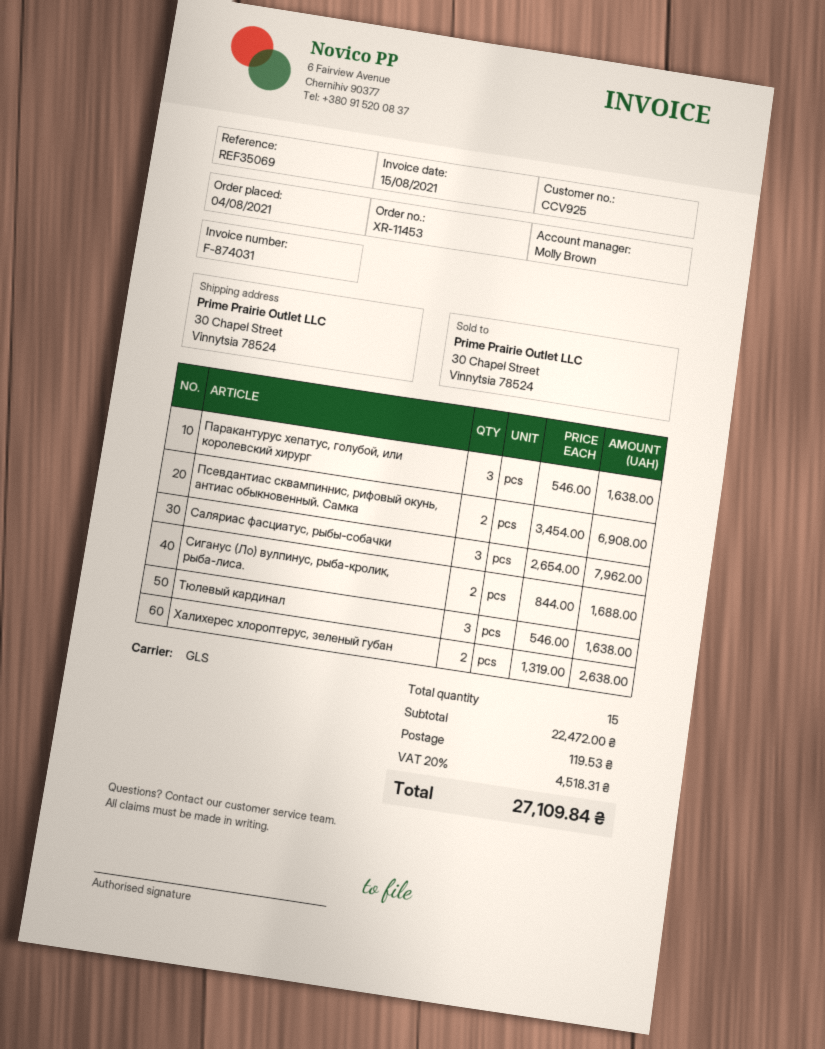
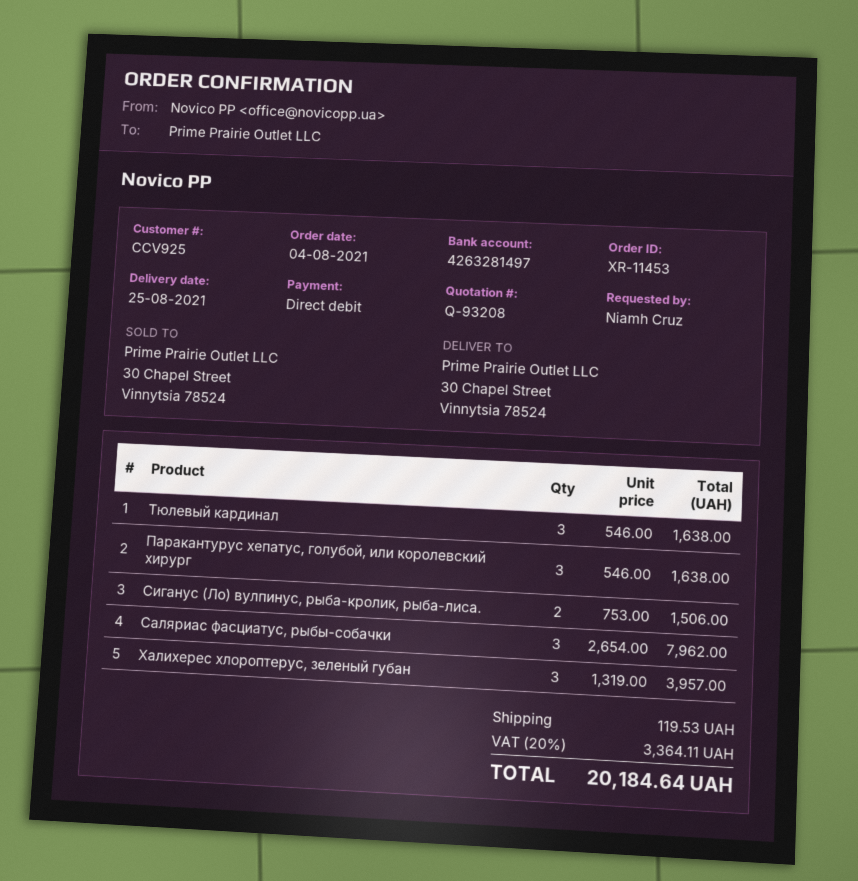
Псевдантиас сквампиннис, рифовый окунь, антиас обыкновенный. Самка: 2 x 3454.00 = 6908.00 -> none
Сиганус (Ло) вулпинус, рыба-кролик, рыба-лиса.: 2 x 844.00 = 1688.00 -> 2 x 753.00 = 1506.00
Халихерес хлороптерус, зеленый губан: 2 x 1319.00 = 2638.00 -> 3 x 1319.00 = 3957.00
tax: 20% = 4518.31 -> 20% = 3364.11
total: 27109.84 -> 20184.64

